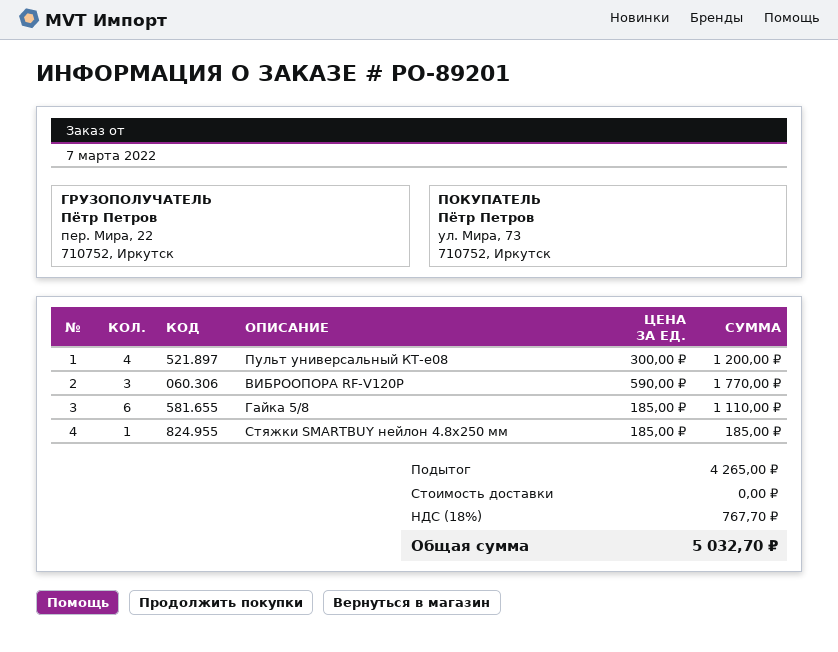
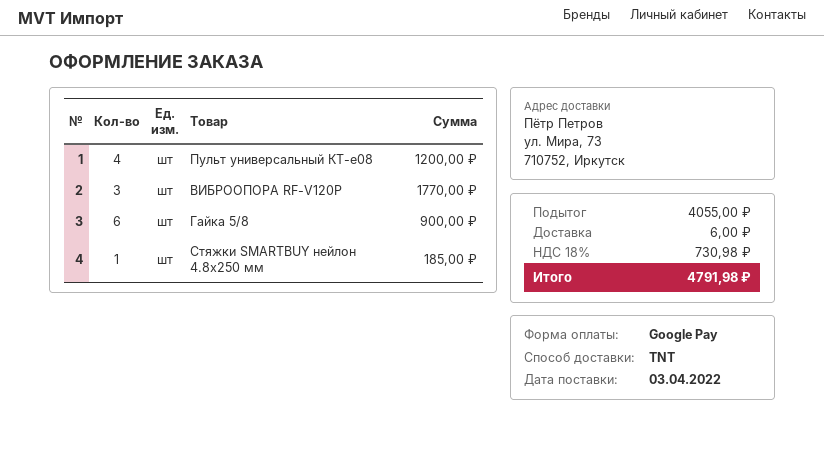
ship to: пер. Мира, 22, 710752, Иркутск -> ул. Мира, 73, 710752, Иркутск
Гайка 5/8: 6 for 1110.00 -> 6 for 900.00
subtotal: 4265.00 -> 4055.00
shipping: 0.00 -> 6.00
tax: 18% = 767.70 -> 18% = 730.98
total: 5032.70 -> 4791.98

